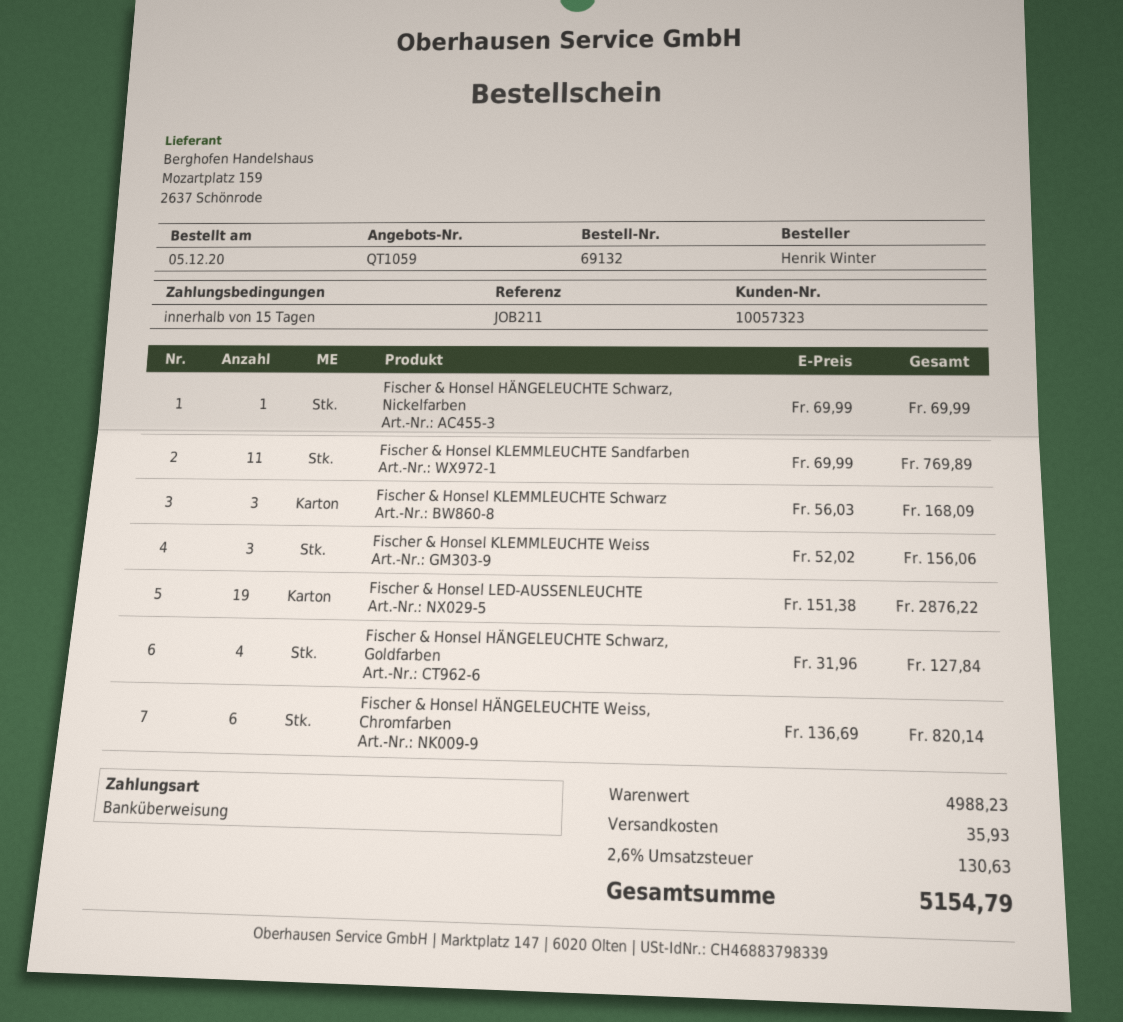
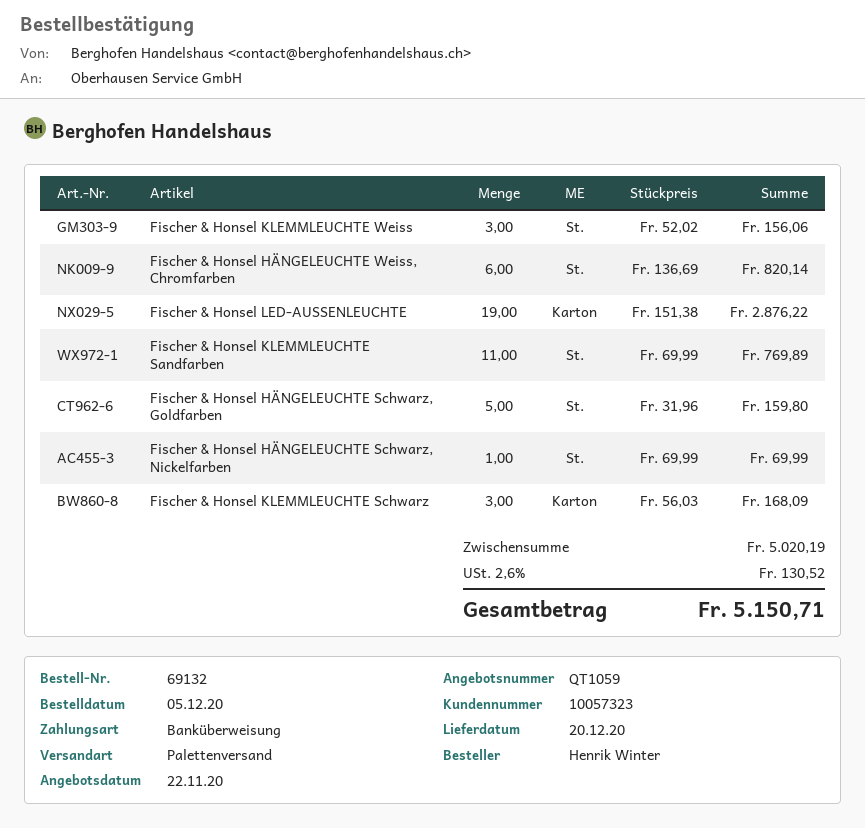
Fischer & Honsel HÄNGELEUCHTE Schwarz, Goldfarben: 4 x 31.96 = 127.84 -> 5 x 31.96 = 159.80
subtotal: 4988.23 -> 5020.19
shipping: 35.93 -> none
tax: 2.6% = 130.63 -> 2.6% = 130.52
total: 5154.79 -> 5150.71

